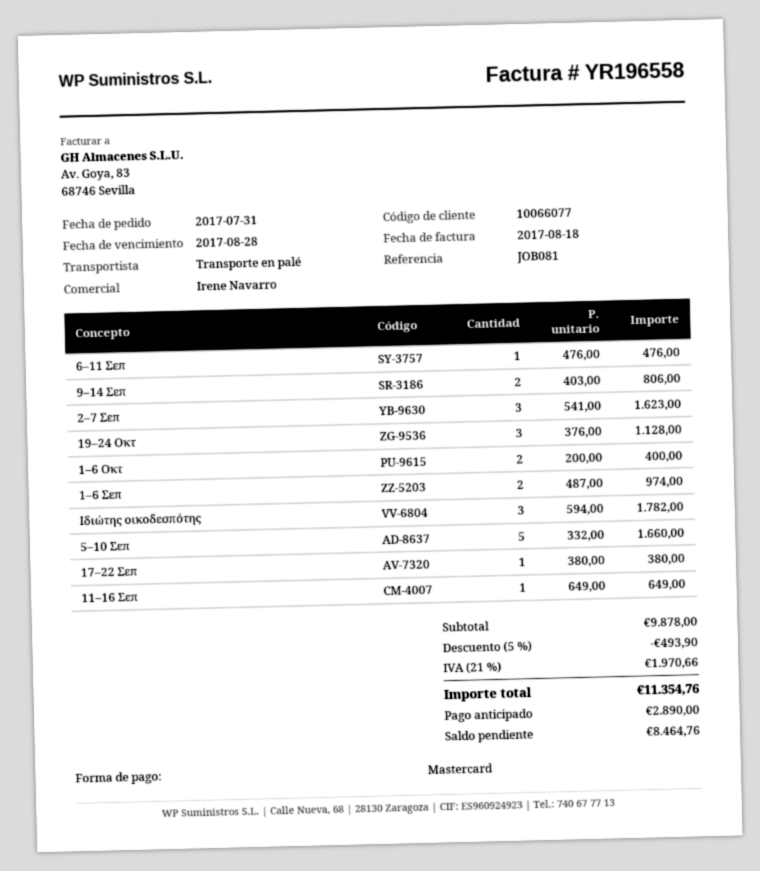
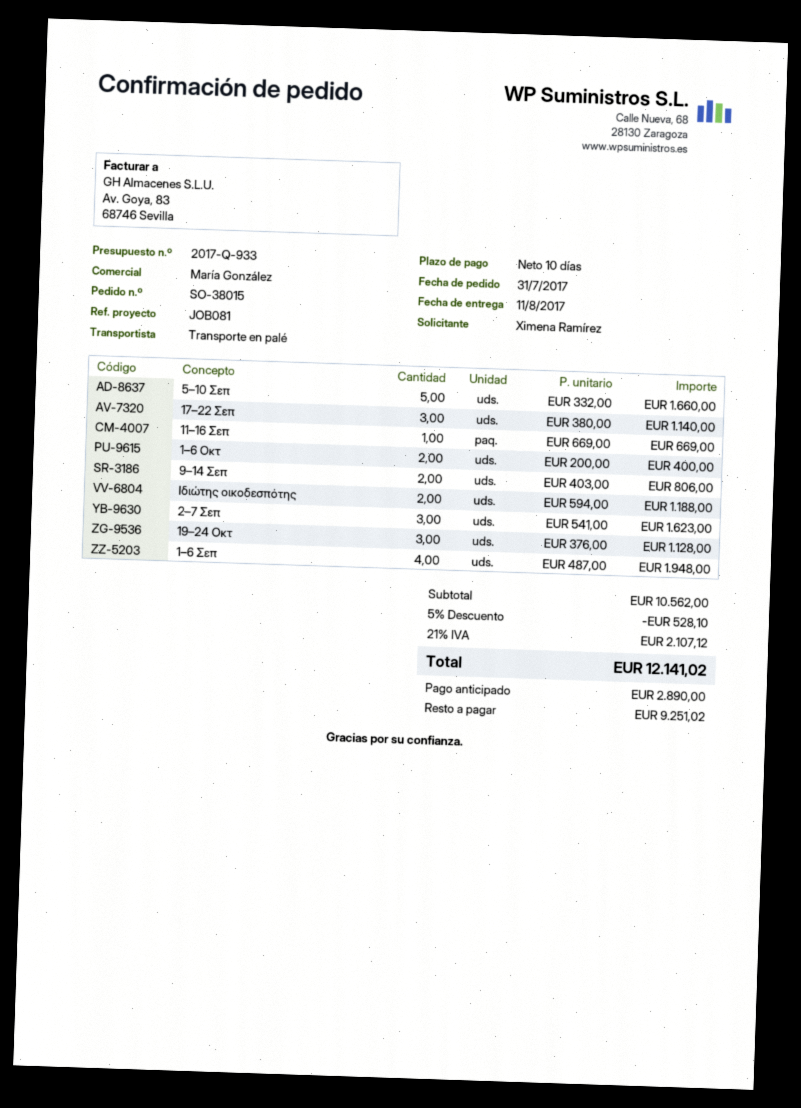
sales rep: Irene Navarro -> María González
6–11 Σεπ: 1 x 476.00 = 476.00 -> none
1–6 Σεπ: 2 x 487.00 = 974.00 -> 4 x 487.00 = 1948.00
Ιδιώτης οικοδεσπότης: 3 x 594.00 = 1782.00 -> 2 x 594.00 = 1188.00
17–22 Σεπ: 1 x 380.00 = 380.00 -> 3 x 380.00 = 1140.00
11–16 Σεπ: 1 x 649.00 = 649.00 -> 1 x 669.00 = 669.00
subtotal: 9878.00 -> 10562.00
discount: 5% = 493.90 -> 5% = 528.10
tax: 21% = 1970.66 -> 21% = 2107.12
total: 11354.76 -> 12141.02
balance: 8464.76 -> 9251.02

